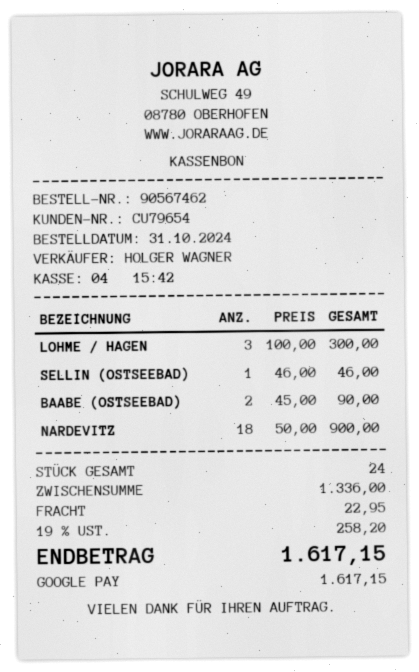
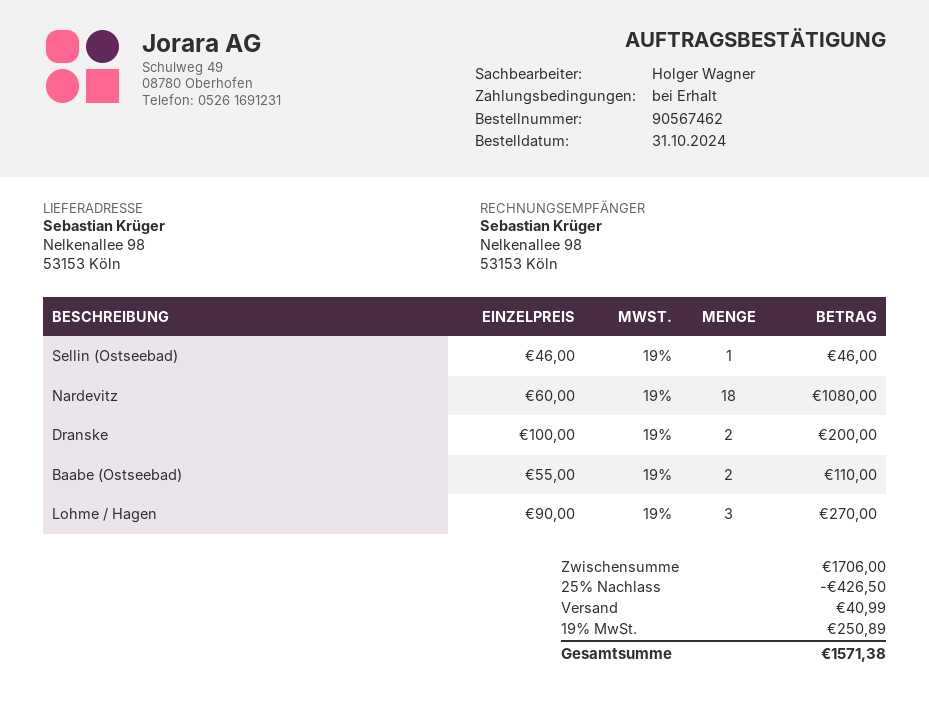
LOHME / HAGEN: 3 x 100.00 = 300.00 -> 3 x 90.00 = 270.00
BAABE (OSTSEEBAD): 2 x 45.00 = 90.00 -> 2 x 55.00 = 110.00
NARDEVITZ: 18 x 50.00 = 900.00 -> 18 x 60.00 = 1080.00
Dranske: none -> 2 x 100.00 = 200.00
subtotal: 1336.00 -> 1706.00
discount: none -> 25% = 426.50
shipping: 22.95 -> 40.99
tax: 19% = 258.20 -> 19% = 250.89
total: 1617.15 -> 1571.38

